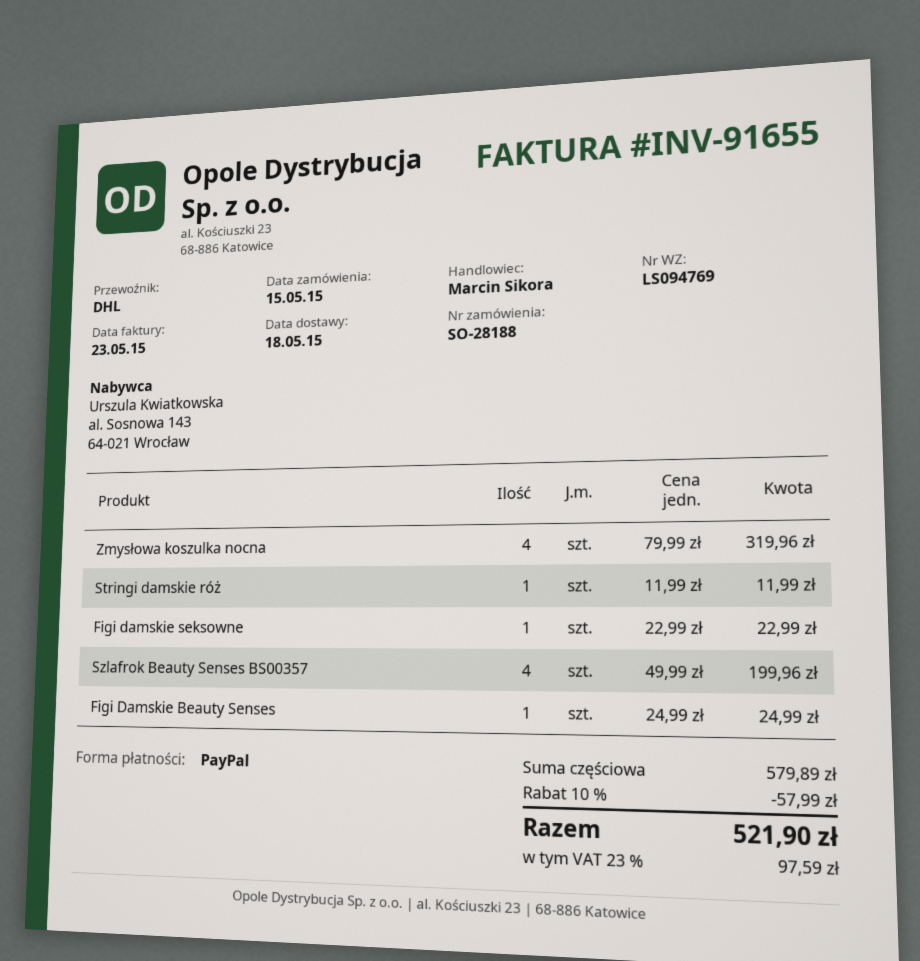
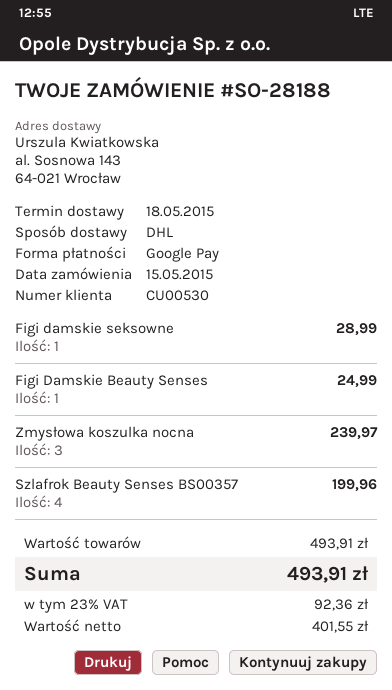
payment method: PayPal -> Google Pay
Zmysłowa koszulka nocna: 4 for 319.96 -> 3 for 239.97
Stringi damskie róż: 1 for 11.99 -> none
Figi damskie seksowne: 1 for 22.99 -> 1 for 28.99
subtotal: 579.89 -> 493.91
discount: 10% = 57.99 -> none
tax: 23% = 97.59 -> 23% = 92.36
total: 521.90 -> 493.91

